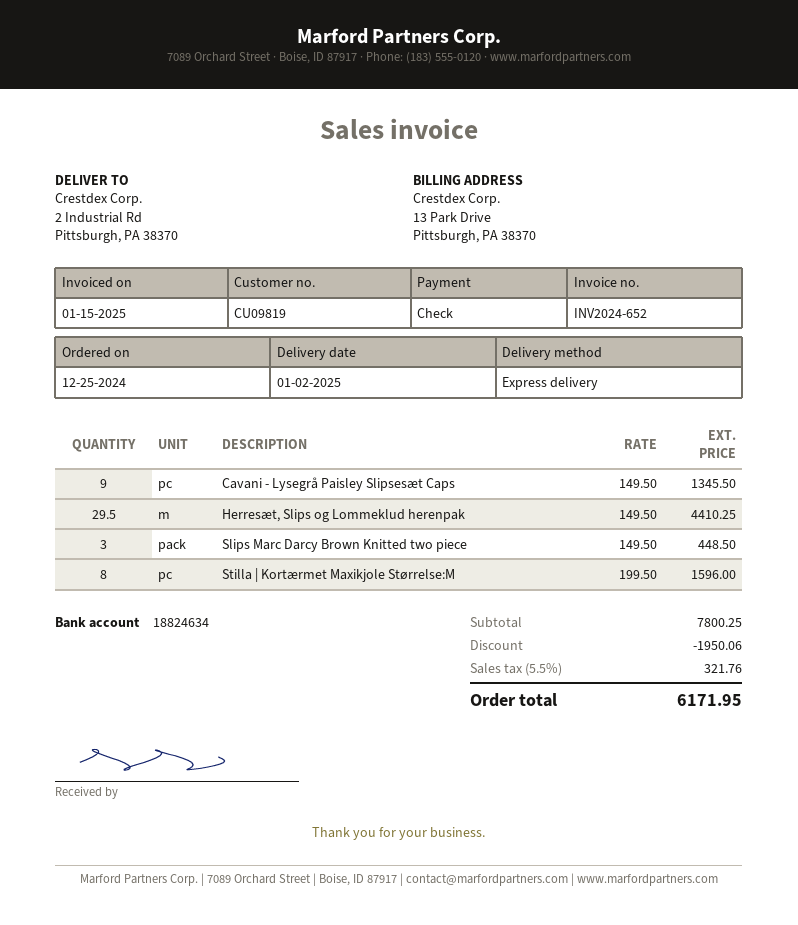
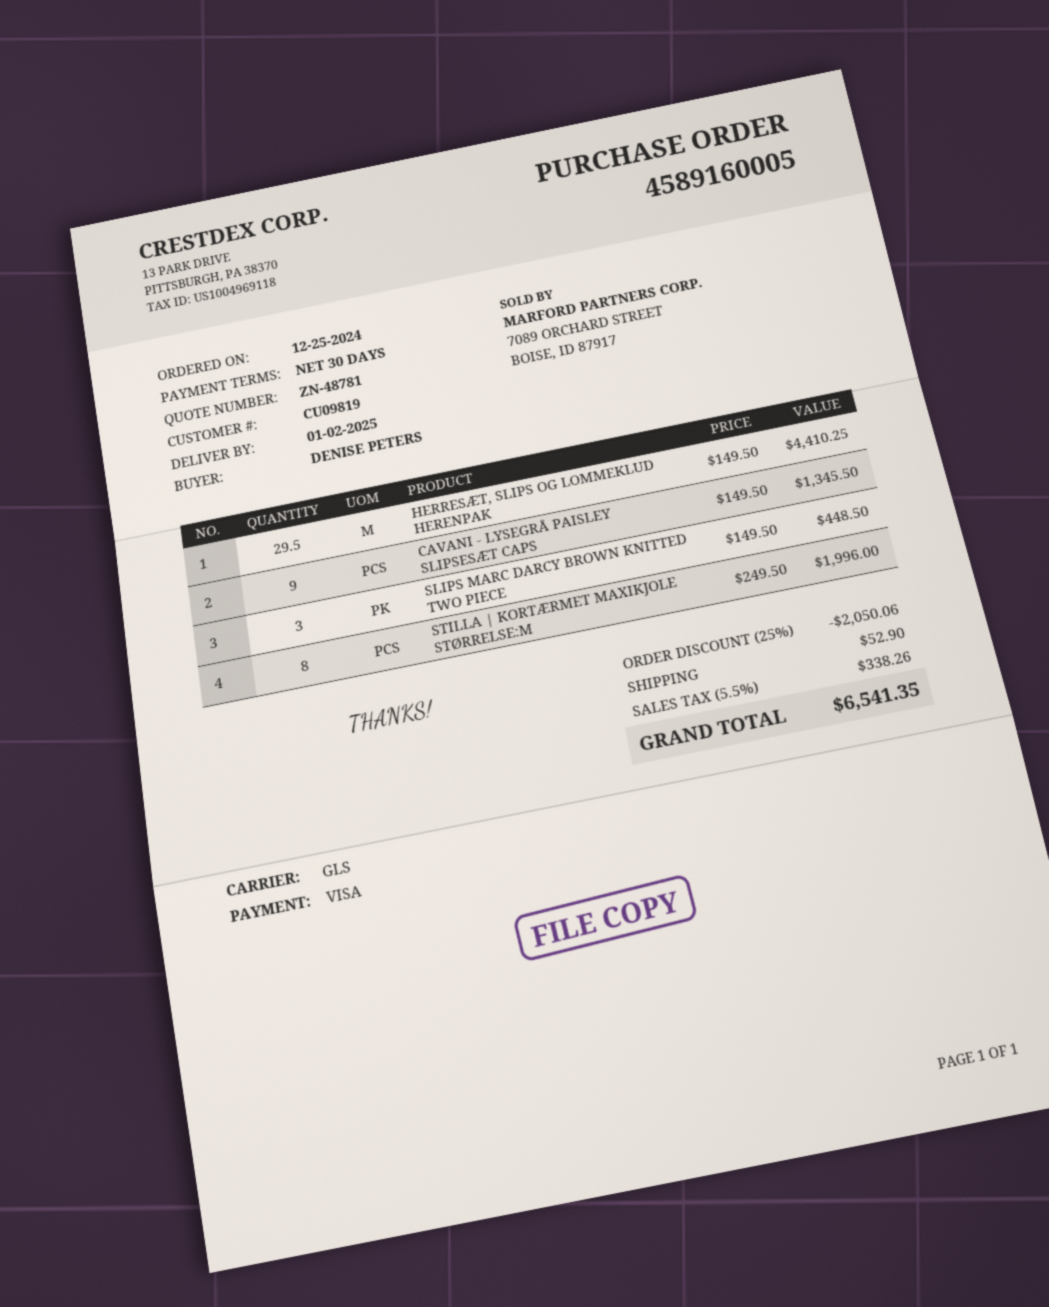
payment method: cheque -> Visa
shipping method: express -> GLS
Stilla | Kortærmet Maxikjole Størrelse:M: 8 x 199.50 = 1596.00 -> 8 x 249.50 = 1996.00
discount: 1950.06 -> 2050.06
shipping: none -> 52.90
tax: 5.5% = 321.76 -> 5.5% = 338.26
total: 6171.95 -> 6541.35

